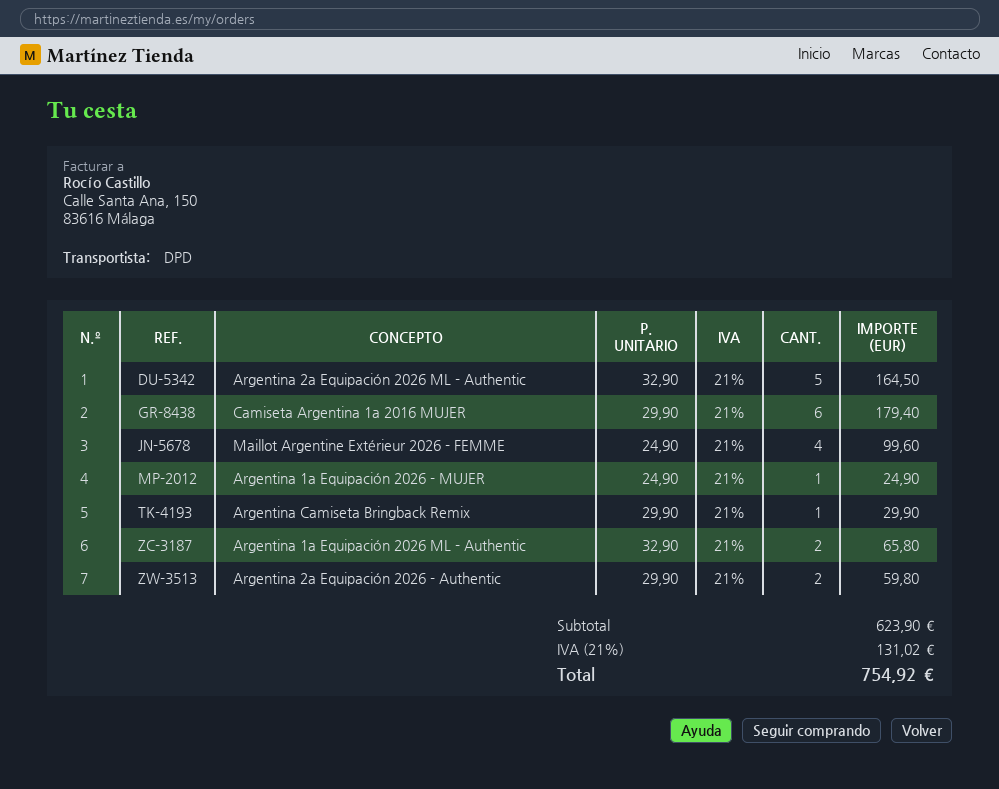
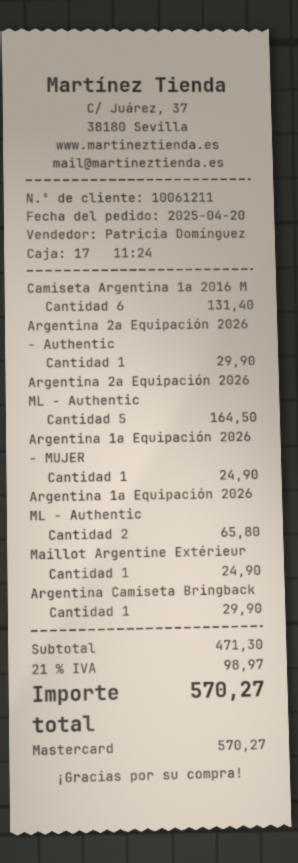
Camiseta Argentina 1a 2016 MUJER: 6 for 179.40 -> 6 for 131.40
Maillot Argentine Extérieur 2026 - FEMME: 4 for 99.60 -> 1 for 24.90
Argentina 2a Equipación 2026 - Authentic: 2 for 59.80 -> 1 for 29.90
subtotal: 623.90 -> 471.30
tax: 21% = 131.02 -> 21% = 98.97
total: 754.92 -> 570.27

